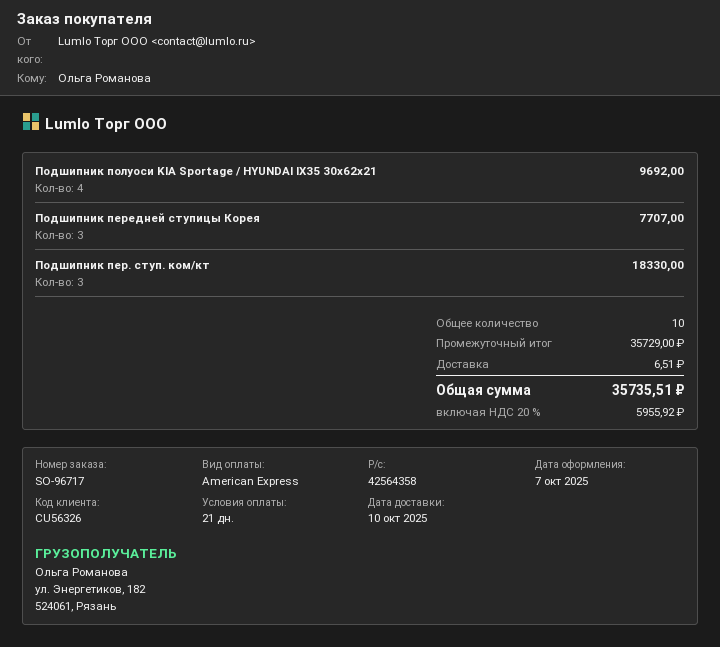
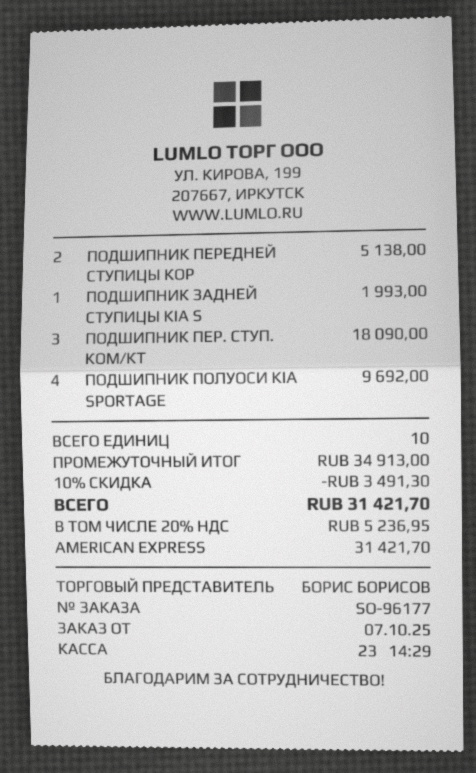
order number: SO-96717 -> SO-96177
Подшипник передней ступицы Корея: 3 for 7707.00 -> 2 for 5138.00
Подшипник пер. ступ. ком/кт: 3 for 18330.00 -> 3 for 18090.00
ПОДШИПНИК ЗАДНЕЙ СТУПИЦЫ KIA S: none -> 1 for 1993.00
subtotal: 35729.00 -> 34913.00
discount: none -> 10% = 3491.30
shipping: 6.51 -> none
tax: 20% = 5955.92 -> 20% = 5236.95
total: 35735.51 -> 31421.70

